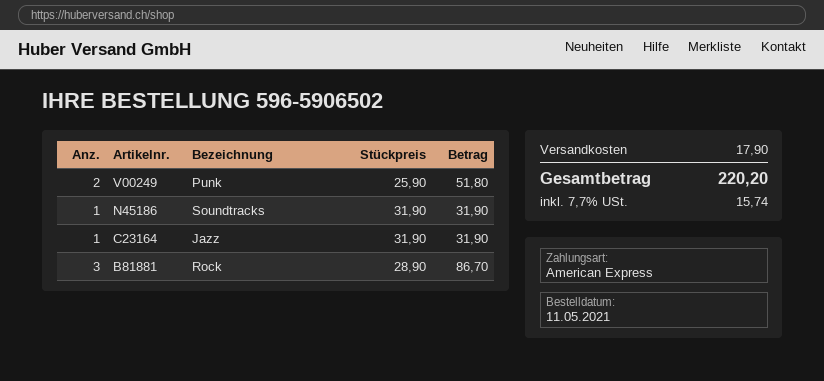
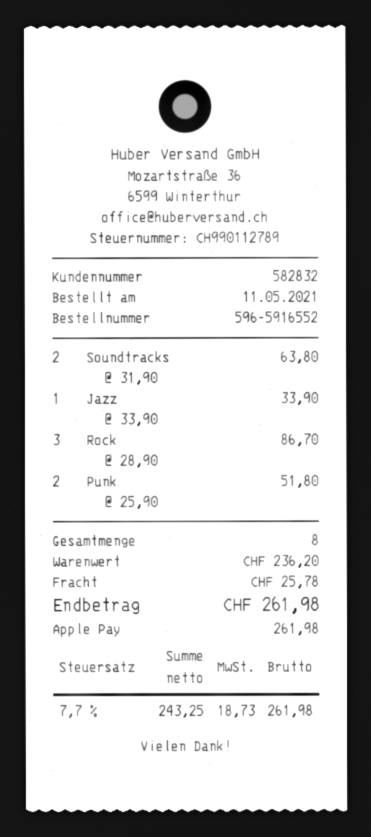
order number: 596-5906502 -> 596-5916552
payment method: American Express -> Apple Pay
Soundtracks: 1 x 31.90 = 31.90 -> 2 x 31.90 = 63.80
Jazz: 1 x 31.90 = 31.90 -> 1 x 33.90 = 33.90
shipping: 17.90 -> 25.78
tax: 7.7% = 15.74 -> 7.7% = 18.73
total: 220.20 -> 261.98

